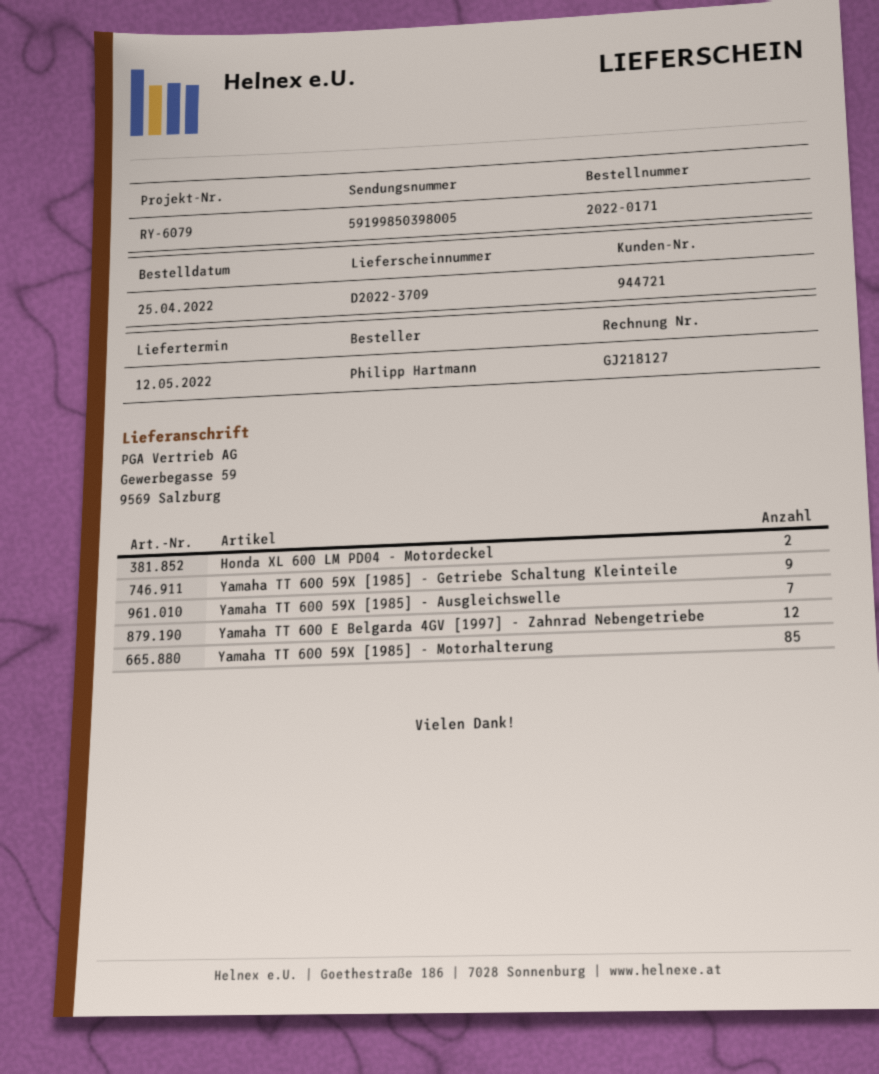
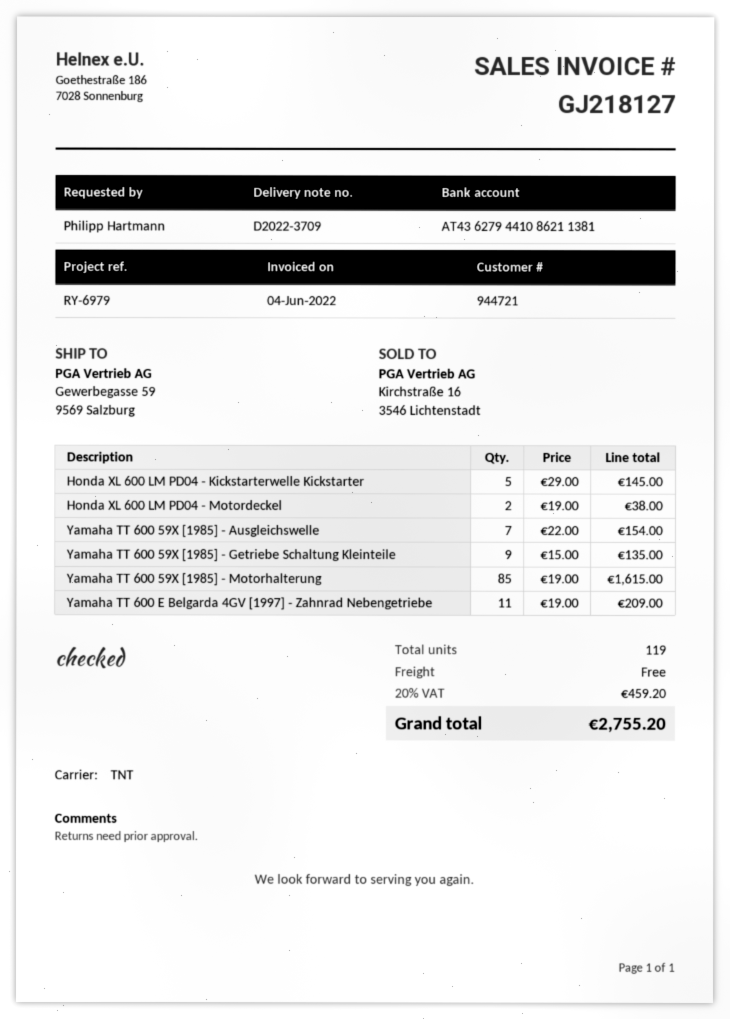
reference: RY-6079 -> RY-6979
Yamaha TT 600 E Belgarda 4GV [1997] - Zahnrad Nebengetriebe: 12 -> 11
Honda XL 600 LM PD04 - Kickstarterwelle Kickstarter: none -> 5

